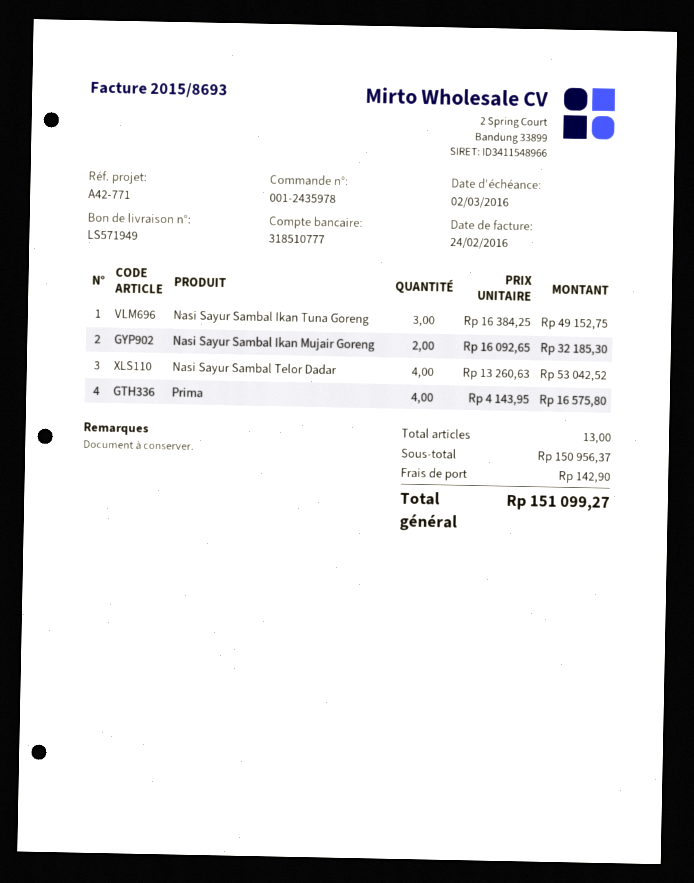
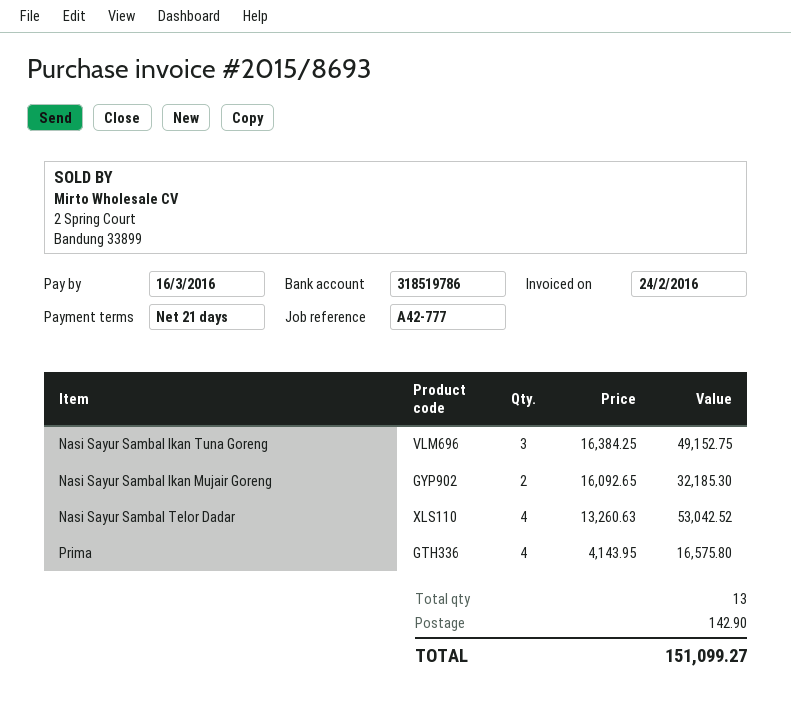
due date: 2016-03-02 -> 2016-03-16
reference: A42-771 -> A42-777
bank account: 318510777 -> 318519786

